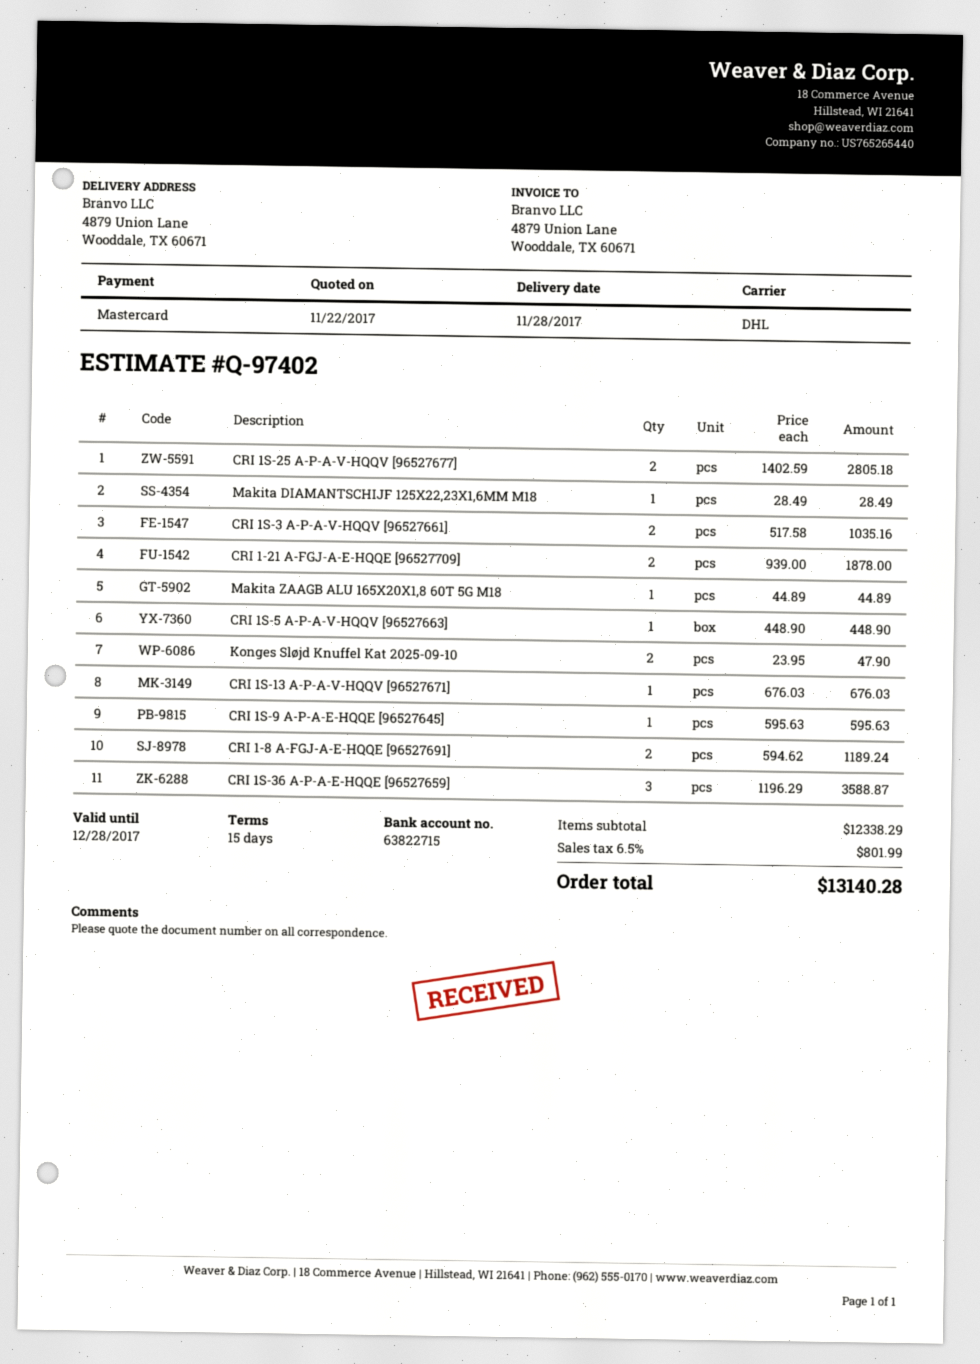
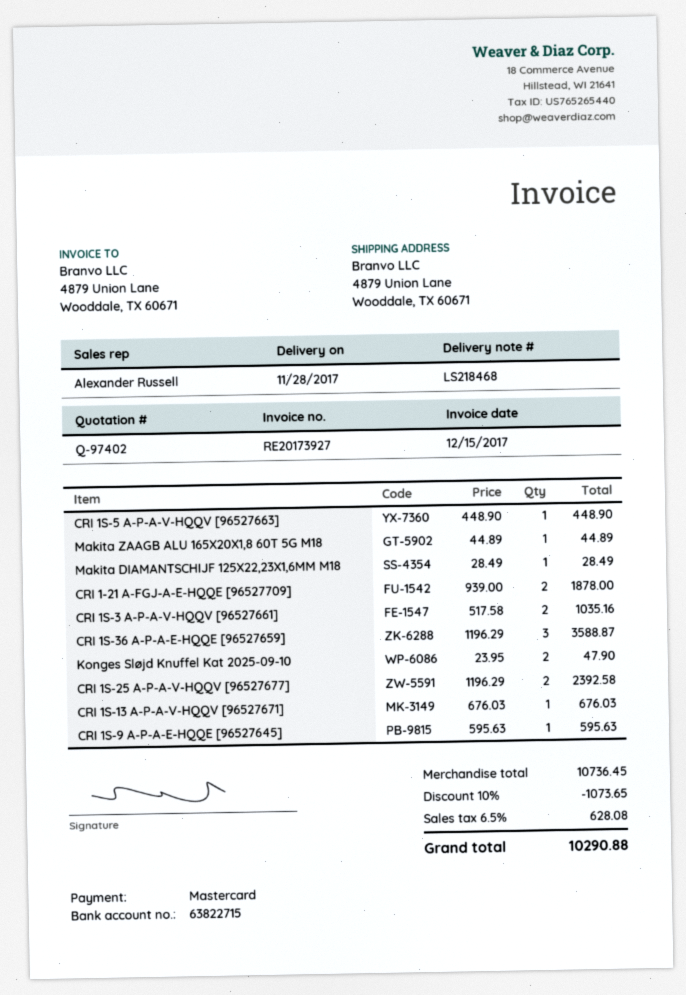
CRI 1S-25 A-P-A-V-HQQV [96527677]: 2 x 1402.59 = 2805.18 -> 2 x 1196.29 = 2392.58
CRI 1-8 A-FGJ-A-E-HQQE [96527691]: 2 x 594.62 = 1189.24 -> none
subtotal: 12338.29 -> 10736.45
discount: none -> 10% = 1073.65
tax: 6.5% = 801.99 -> 6.5% = 628.08
total: 13140.28 -> 10290.88

